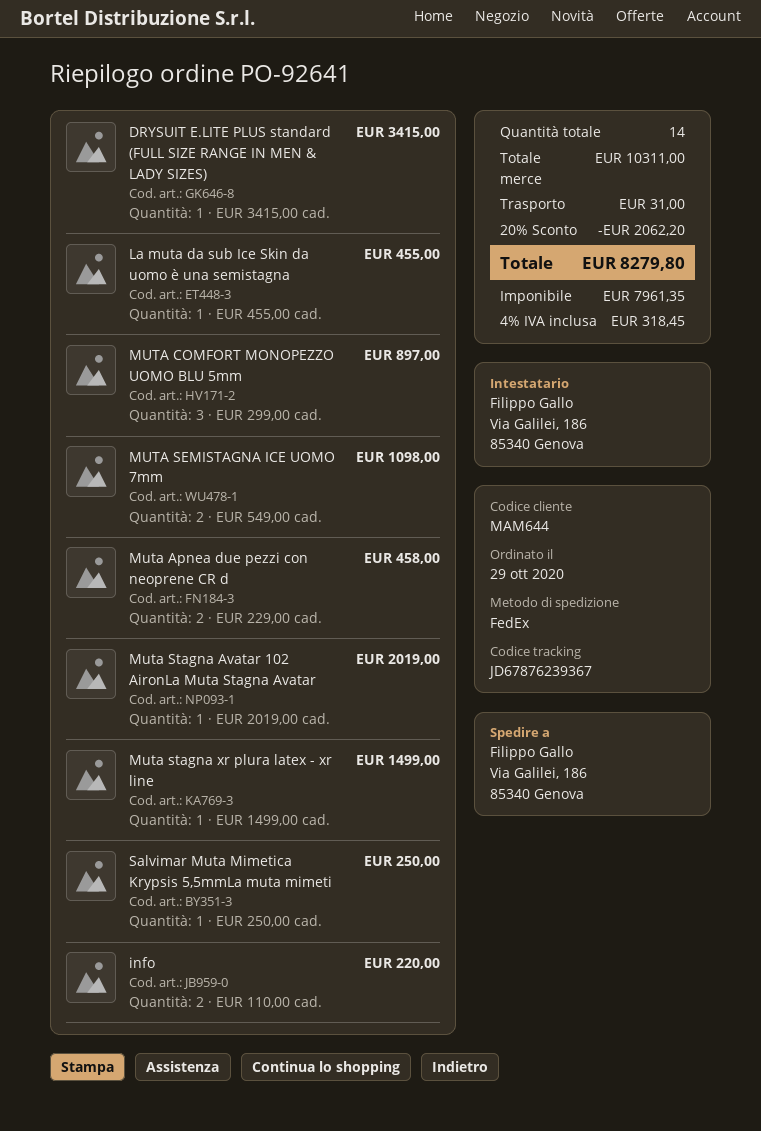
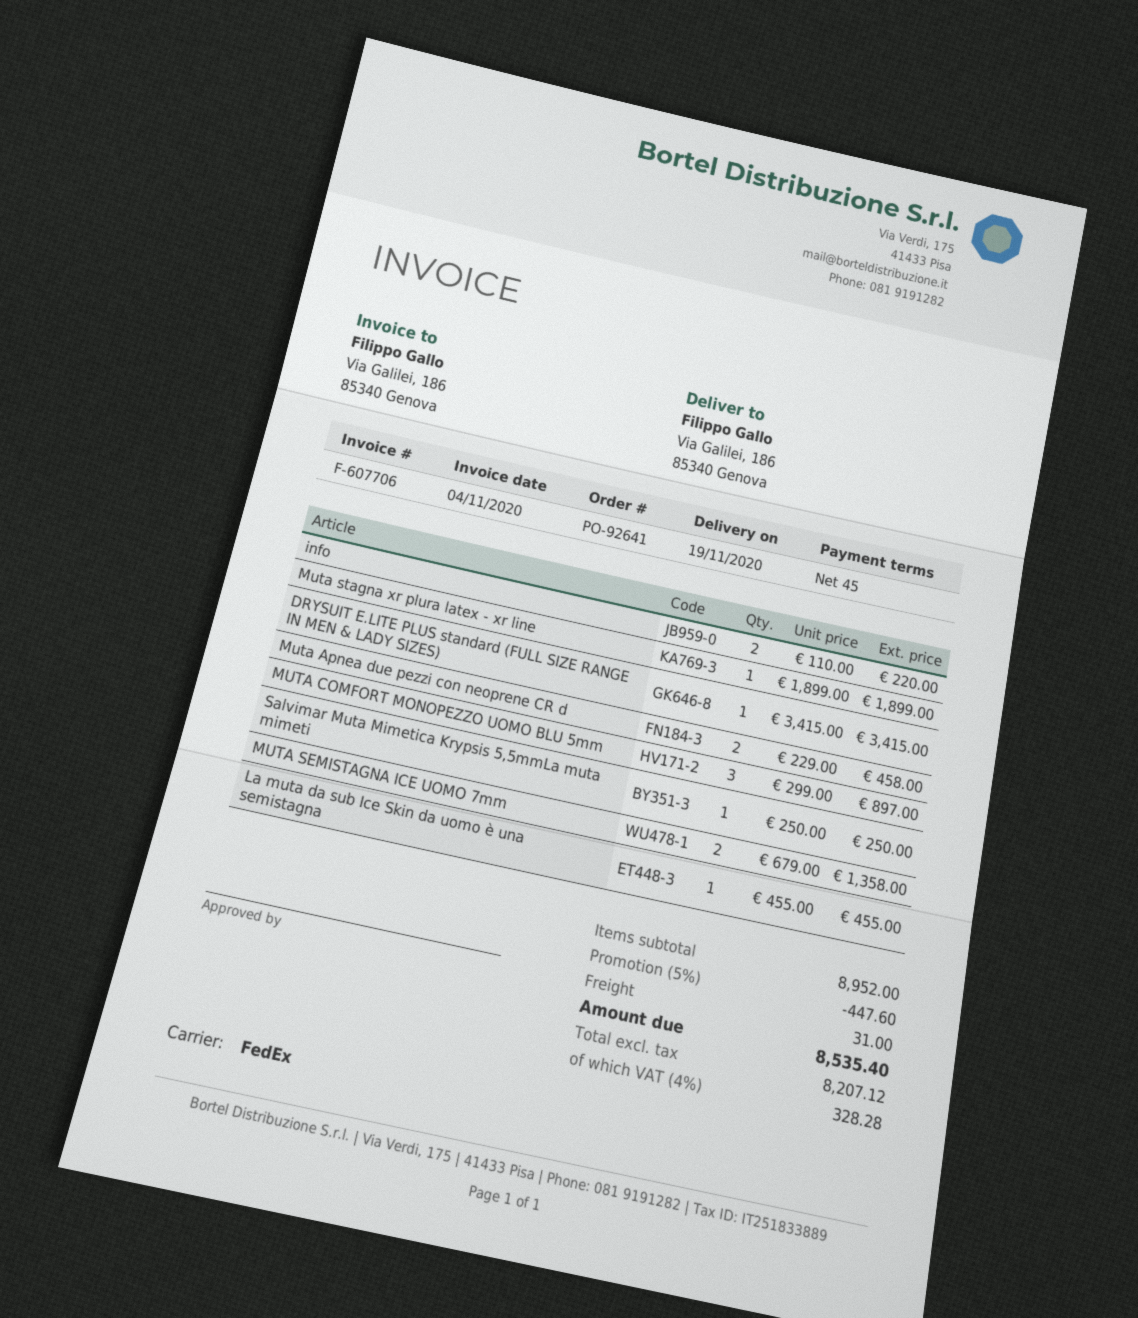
MUTA SEMISTAGNA ICE UOMO 7mm: 2 x 549.00 = 1098.00 -> 2 x 679.00 = 1358.00
Muta Stagna Avatar 102 AironLa Muta Stagna Avatar: 1 x 2019.00 = 2019.00 -> none
Muta stagna xr plura latex - xr line: 1 x 1499.00 = 1499.00 -> 1 x 1899.00 = 1899.00
subtotal: 10311.00 -> 8952.00
discount: 20% = 2062.20 -> 5% = 447.60
net: 7961.35 -> 8207.12
tax: 4% = 318.45 -> 4% = 328.28
total: 8279.80 -> 8535.40

